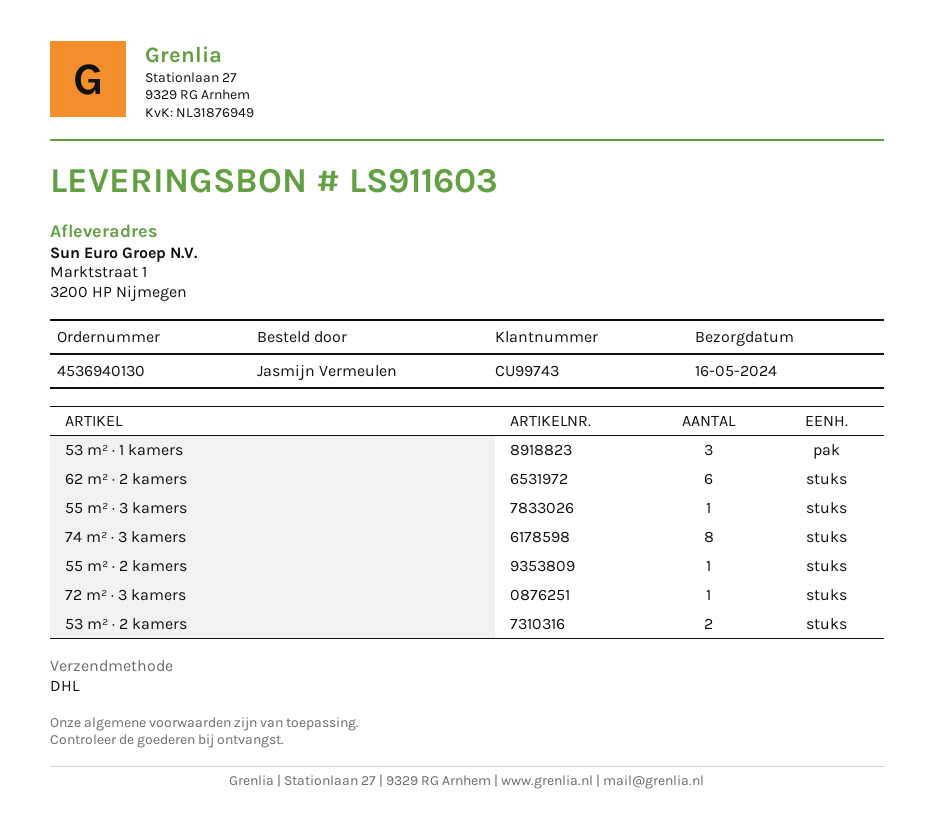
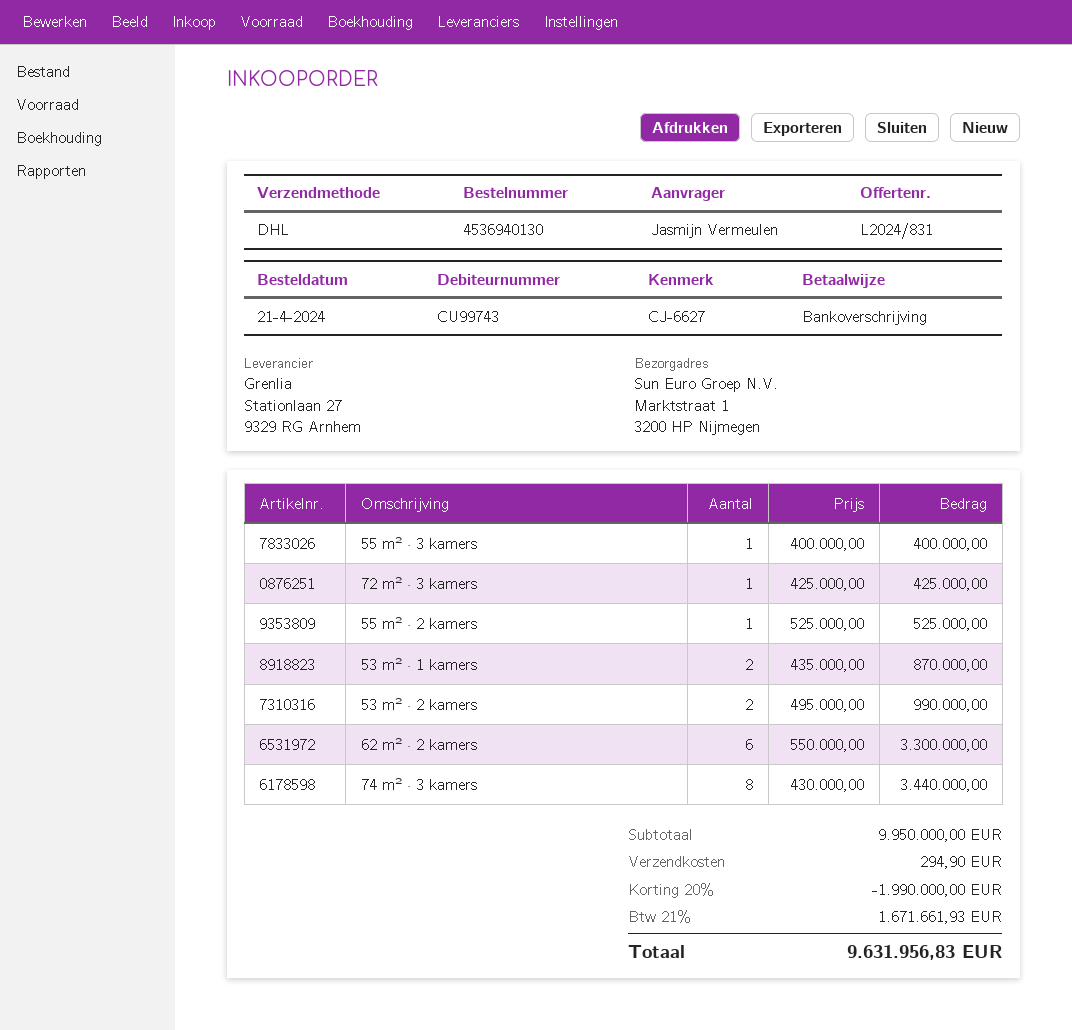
53 m² · 1 kamers: 3 -> 2

